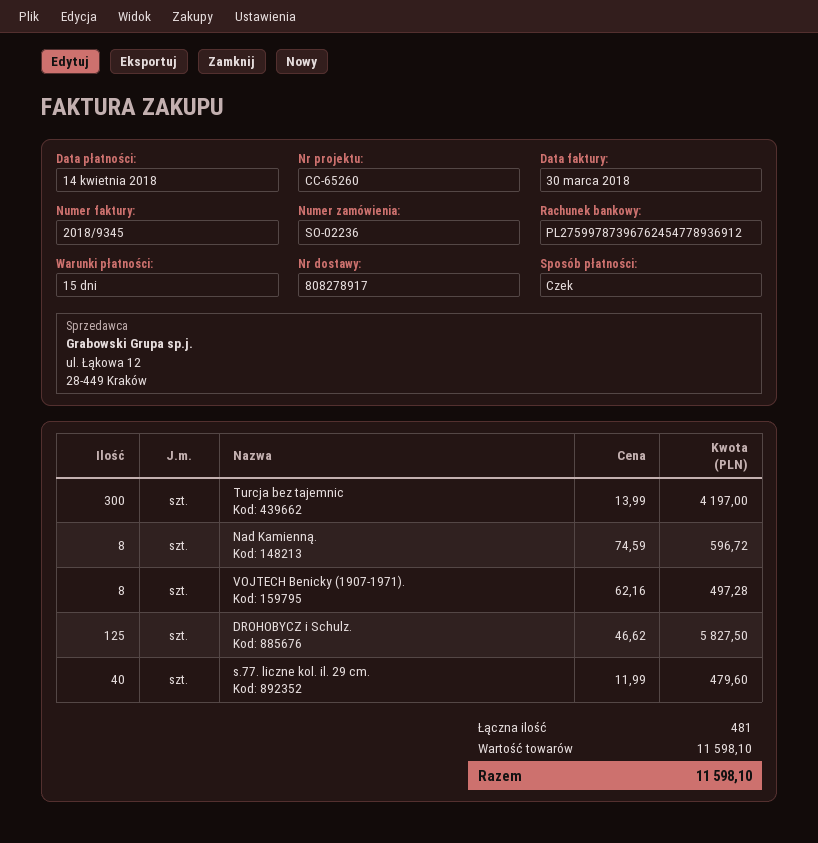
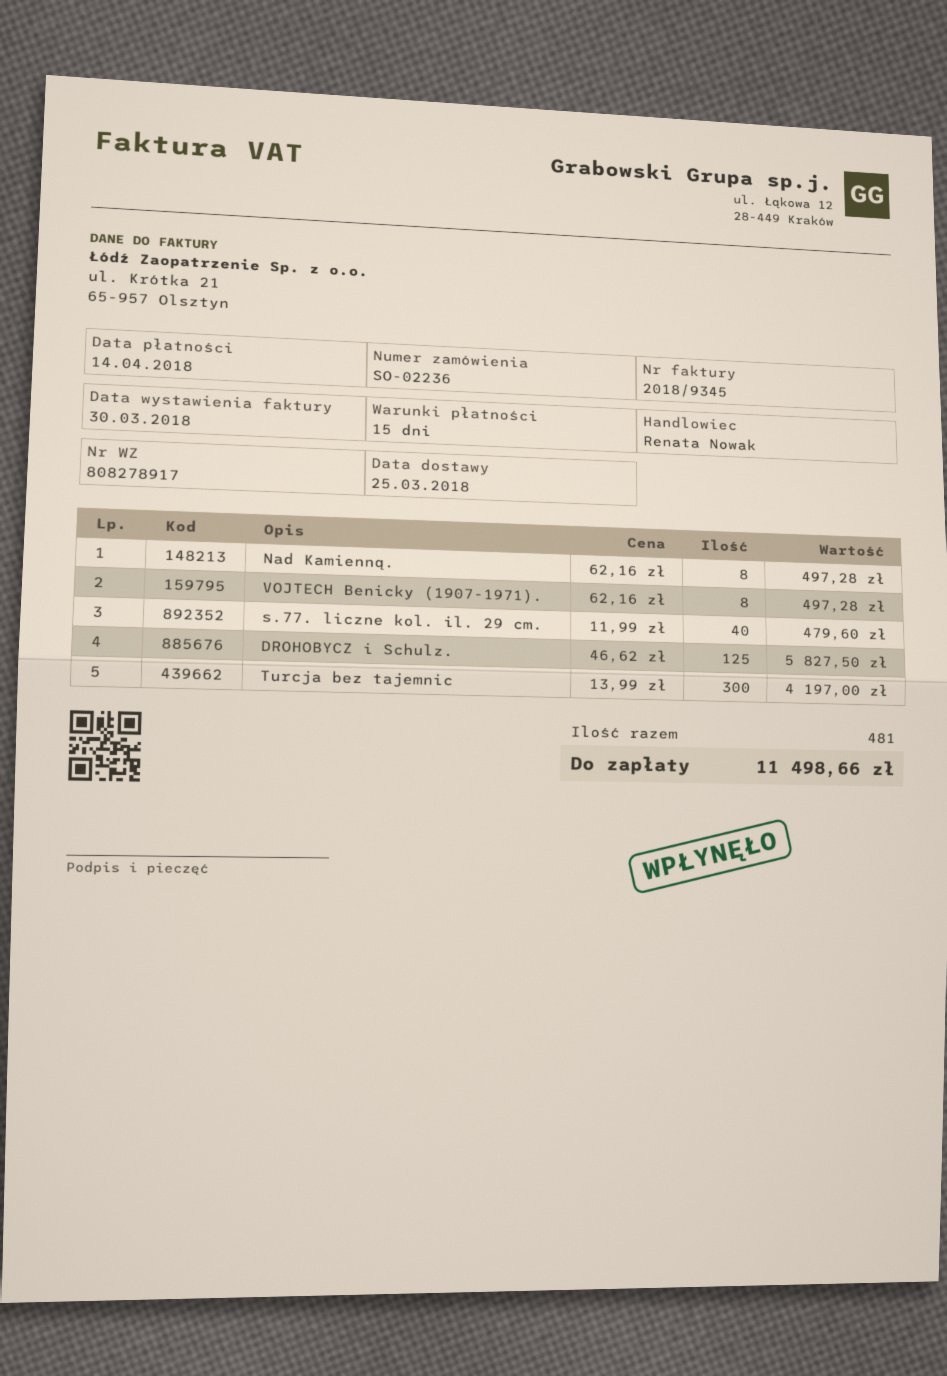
Nad Kamienną.: 8 x 74.59 = 596.72 -> 8 x 62.16 = 497.28
total: 11598.10 -> 11498.66

